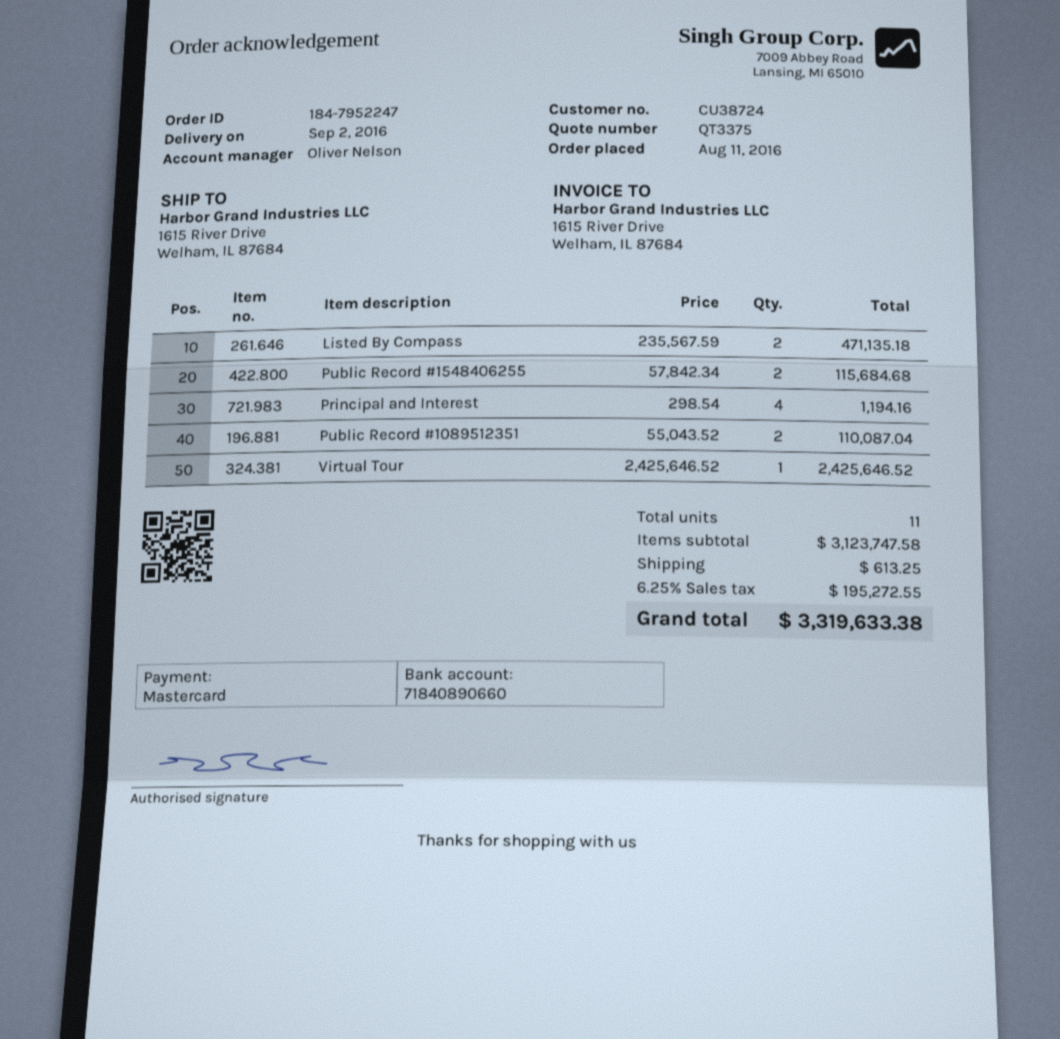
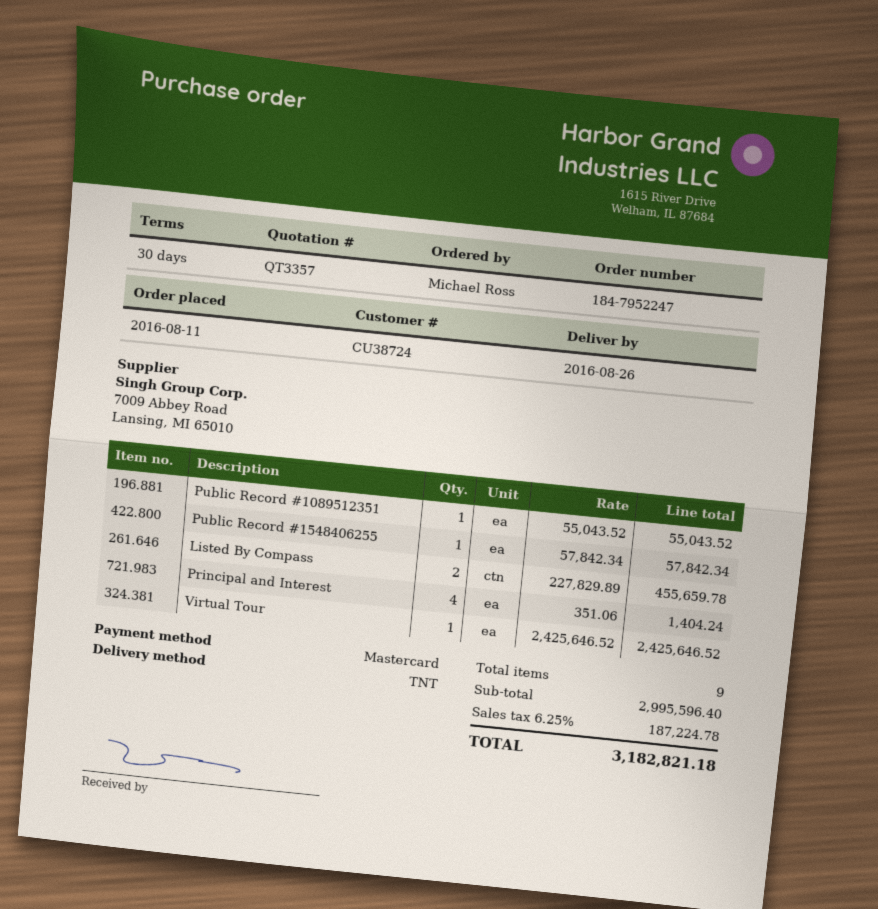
quote number: QT3375 -> QT3357
delivery date: 2016-09-02 -> 2016-08-26
Listed By Compass: 2 x 235567.59 = 471135.18 -> 2 x 227829.89 = 455659.78
Public Record #1548406255: 2 x 57842.34 = 115684.68 -> 1 x 57842.34 = 57842.34
Principal and Interest: 4 x 298.54 = 1194.16 -> 4 x 351.06 = 1404.24
Public Record #1089512351: 2 x 55043.52 = 110087.04 -> 1 x 55043.52 = 55043.52
total quantity: 11 -> 9
subtotal: 3123747.58 -> 2995596.40
shipping: 613.25 -> none
tax: 6.25% = 195272.55 -> 6.25% = 187224.78
total: 3319633.38 -> 3182821.18

